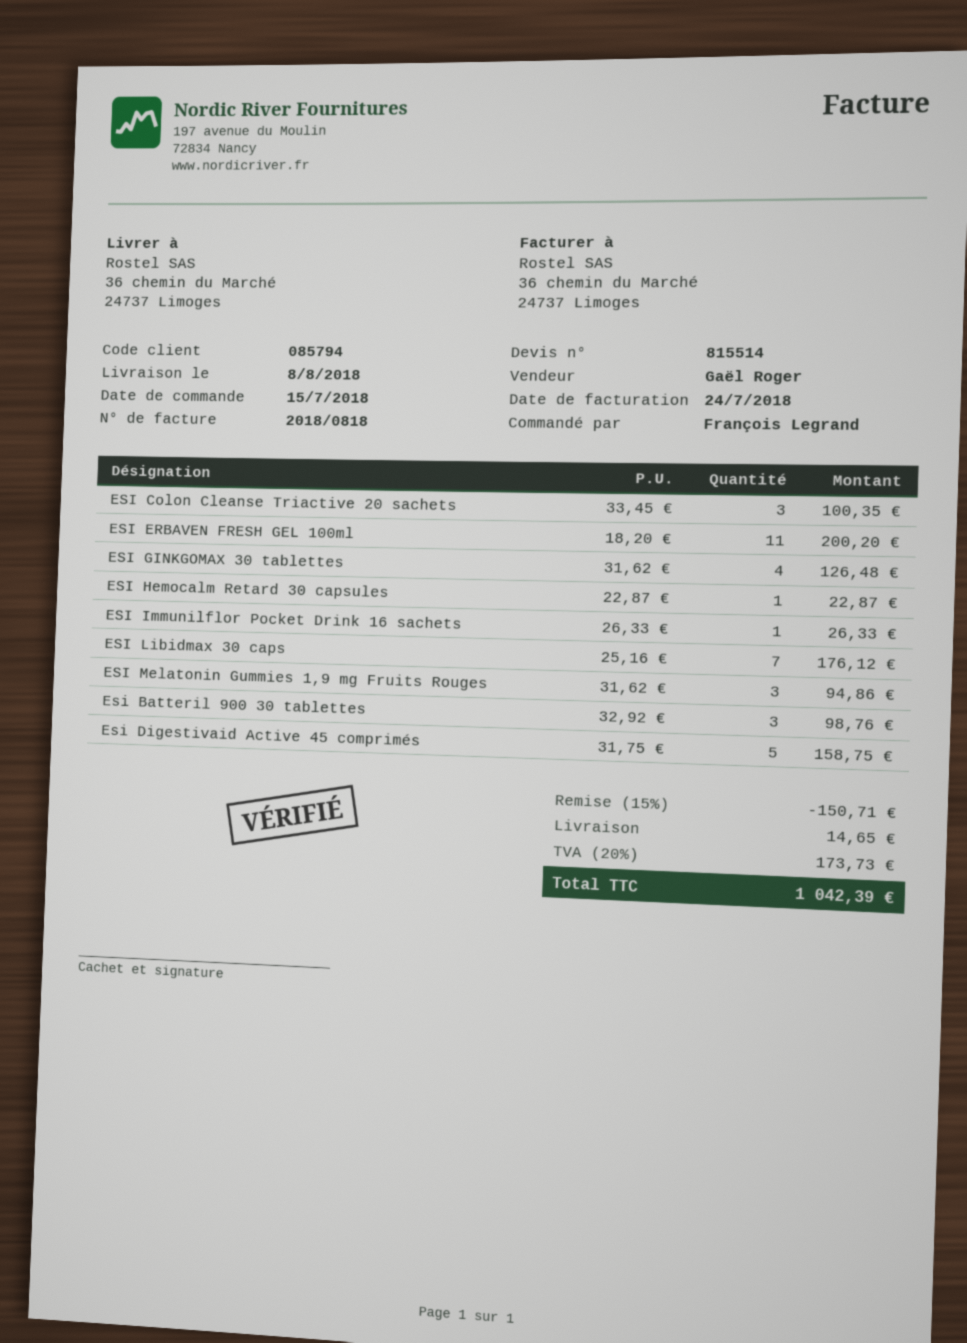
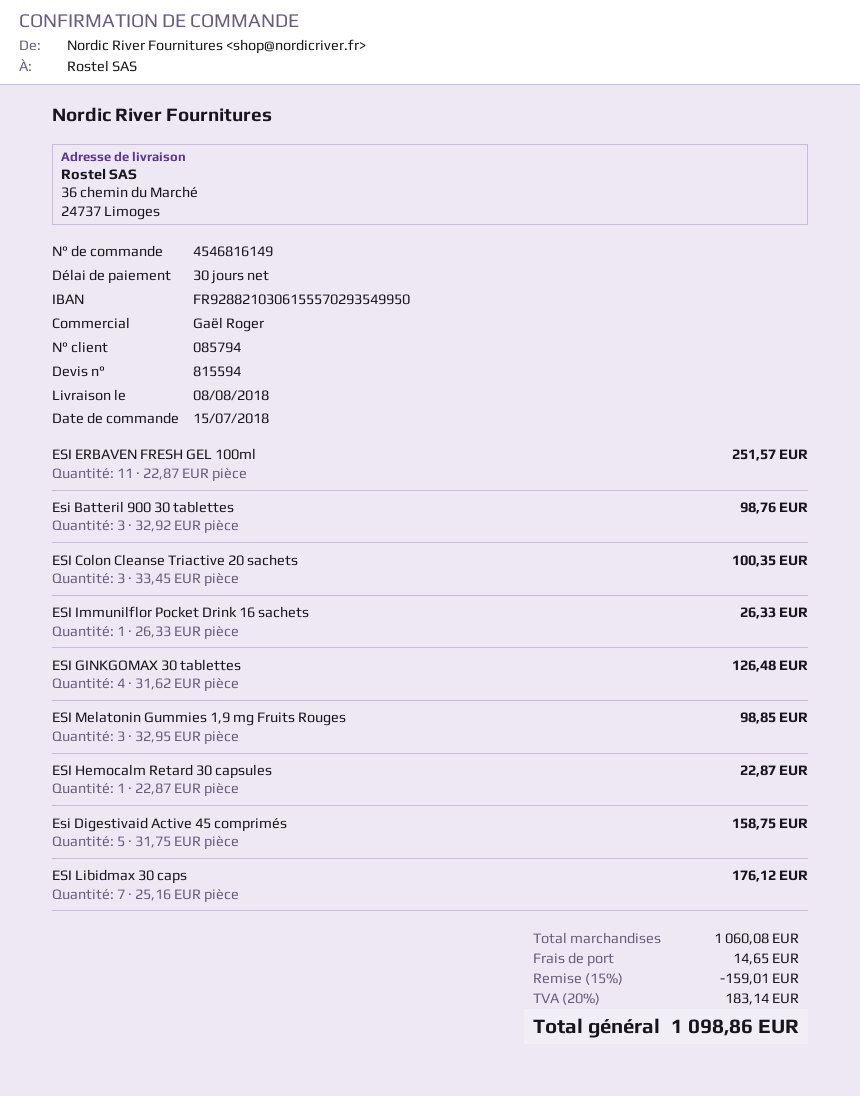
quote number: 815514 -> 815594
ESI ERBAVEN FRESH GEL 100ml: 11 x 18.20 = 200.20 -> 11 x 22.87 = 251.57
ESI Melatonin Gummies 1,9 mg Fruits Rouges: 3 x 31.62 = 94.86 -> 3 x 32.95 = 98.85
discount: 15% = 150.71 -> 15% = 159.01
tax: 20% = 173.73 -> 20% = 183.14
total: 1042.39 -> 1098.86

